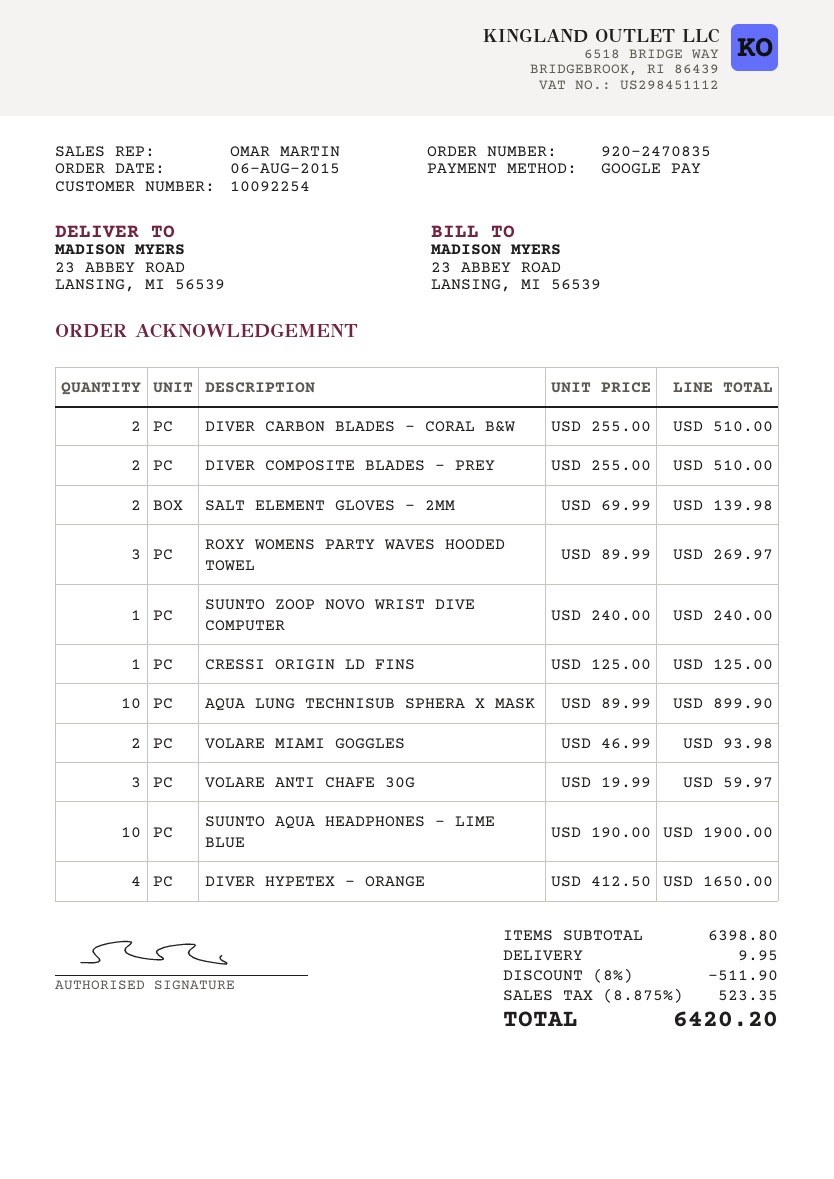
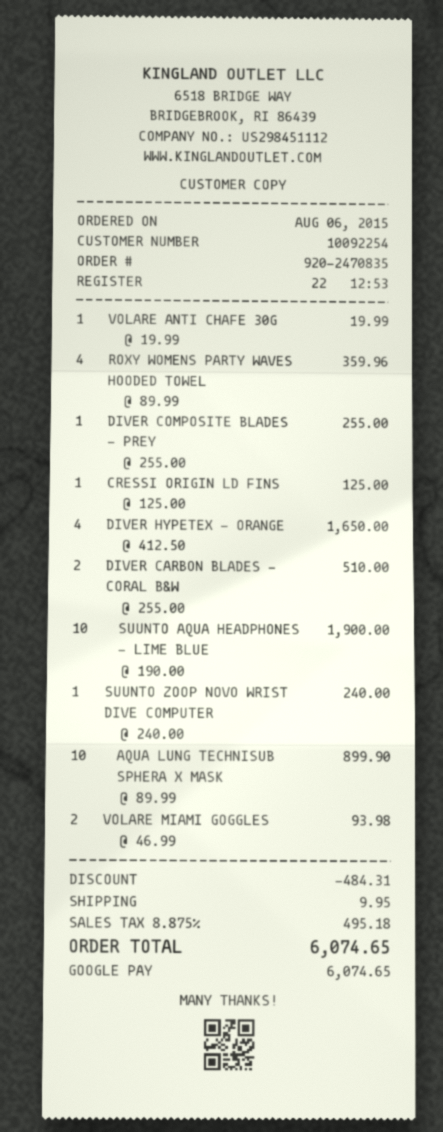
DIVER COMPOSITE BLADES - PREY: 2 x 255.00 = 510.00 -> 1 x 255.00 = 255.00
SALT ELEMENT GLOVES - 2MM: 2 x 69.99 = 139.98 -> none
ROXY WOMENS PARTY WAVES HOODED TOWEL: 3 x 89.99 = 269.97 -> 4 x 89.99 = 359.96
VOLARE ANTI CHAFE 30G: 3 x 19.99 = 59.97 -> 1 x 19.99 = 19.99
discount: 511.90 -> 484.31
tax: 8.875% = 523.35 -> 8.875% = 495.18
total: 6420.20 -> 6074.65

